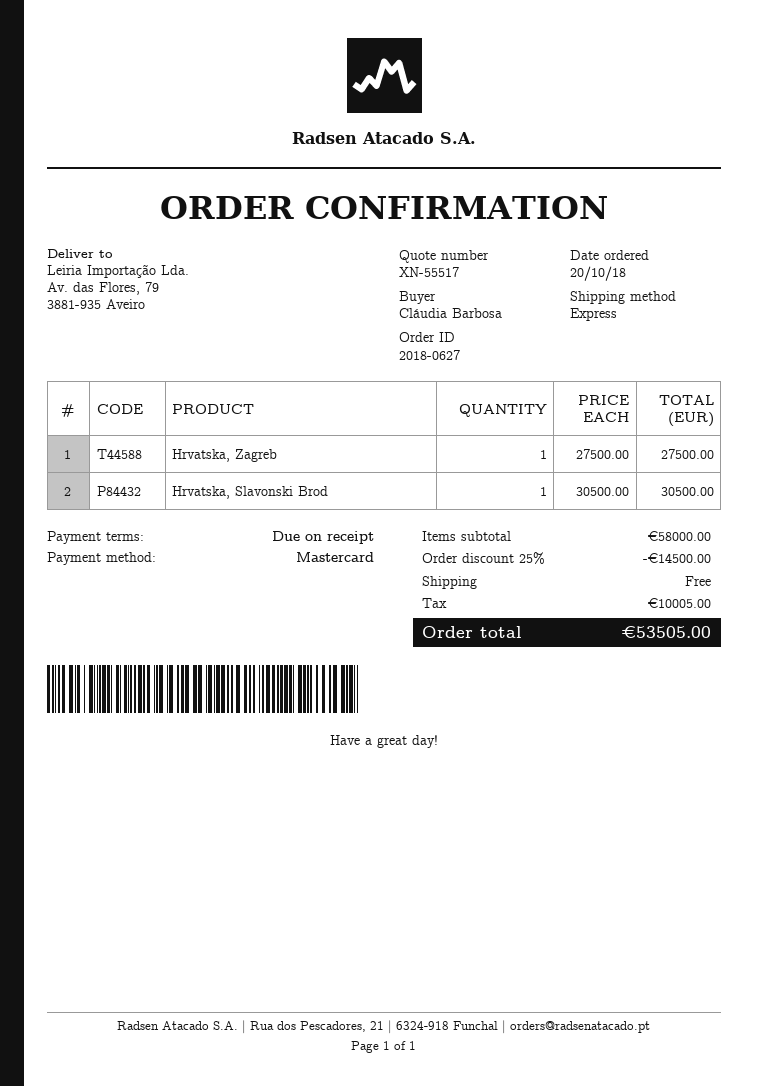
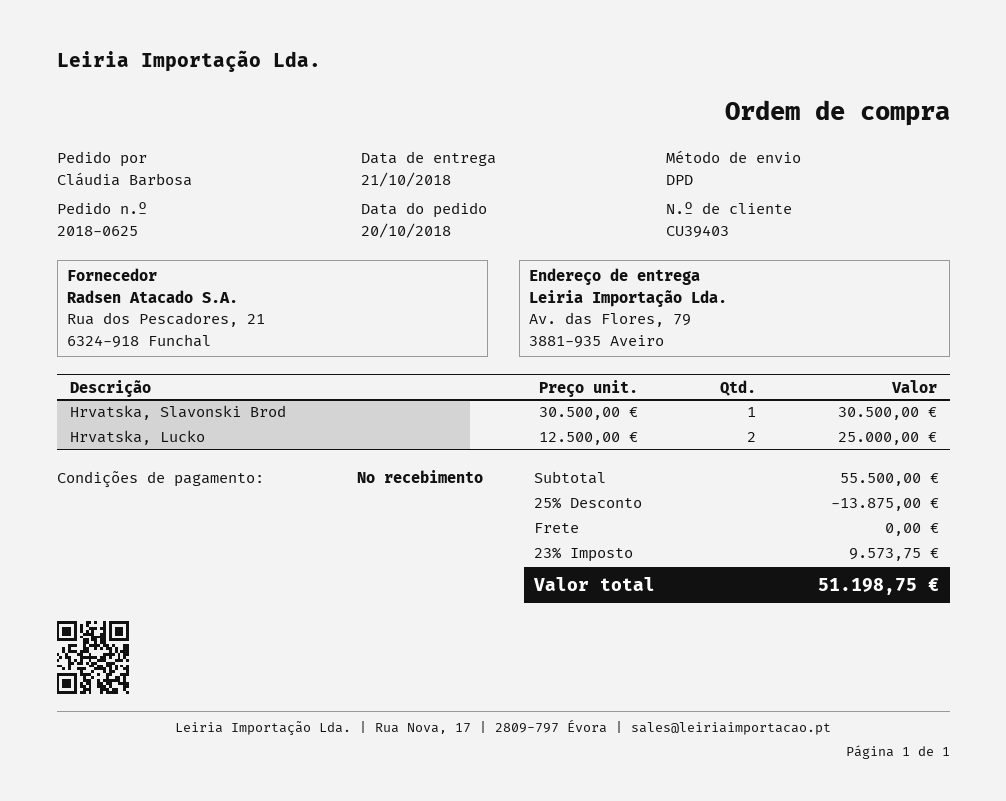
order number: 2018-0627 -> 2018-0625
shipping method: express -> DPD
Hrvatska, Zagreb: 1 x 27500.00 = 27500.00 -> none
Hrvatska, Lucko: none -> 2 x 12500.00 = 25000.00
subtotal: 58000.00 -> 55500.00
discount: 25% = 14500.00 -> 25% = 13875.00
tax: 10005.00 -> 9573.75
total: 53505.00 -> 51198.75

